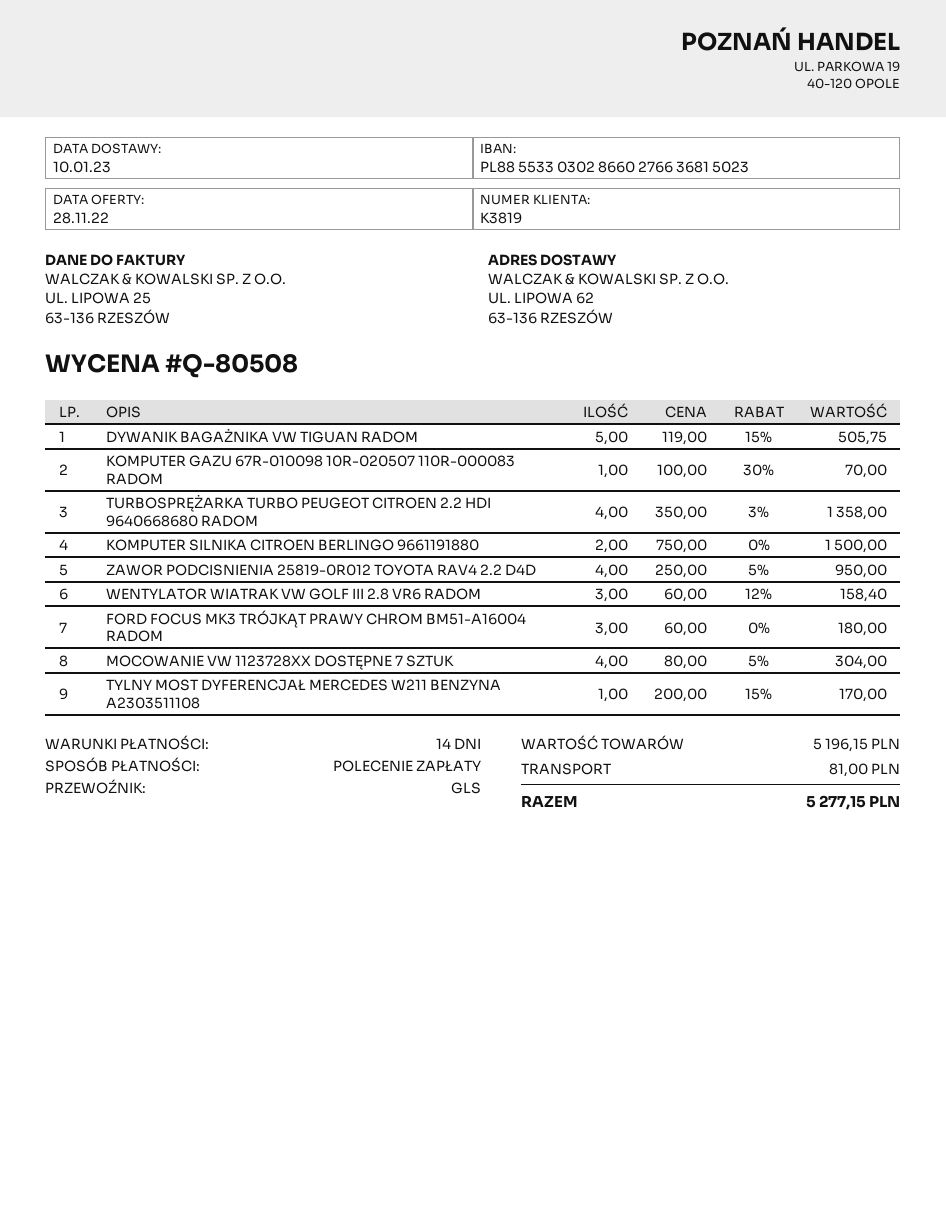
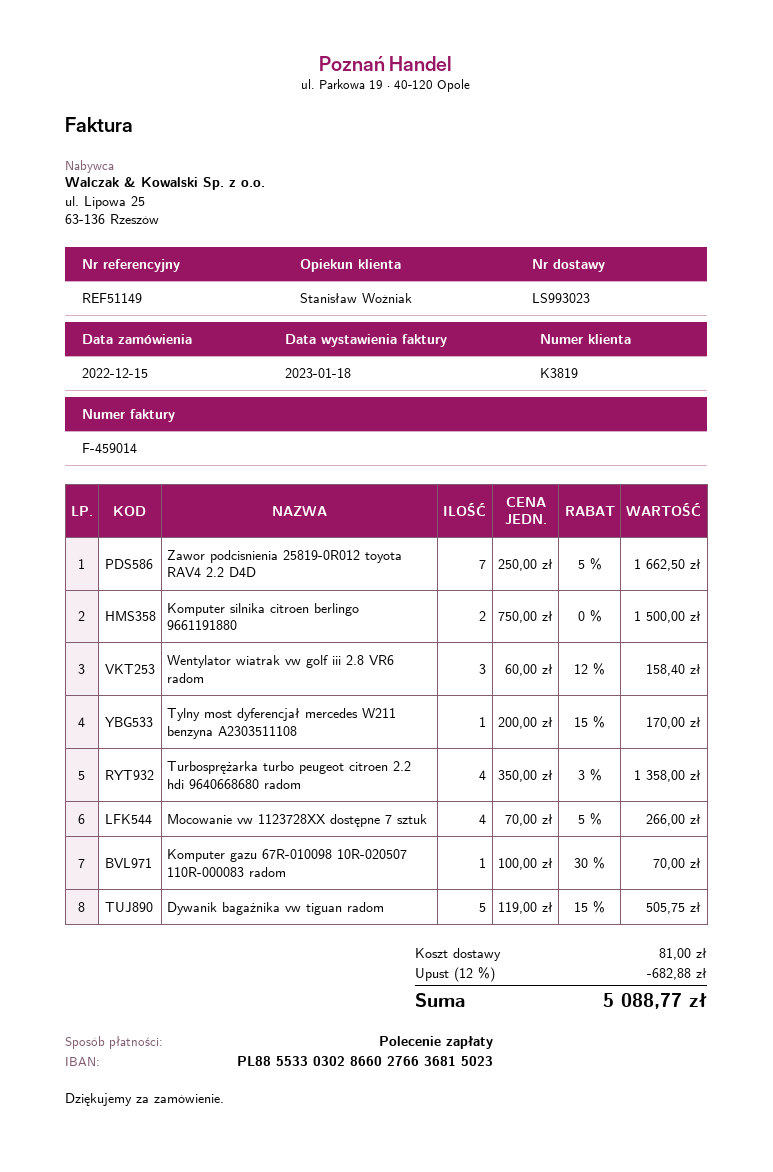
ZAWOR PODCISNIENIA 25819-0R012 TOYOTA RAV4 2.2 D4D: 4 x 250.00 - 5% = 950.00 -> 7 x 250.00 - 5% = 1662.50
FORD FOCUS MK3 TRÓJKĄT PRAWY CHROM BM51-A16004 RADOM: 3 x 60.00 = 180.00 -> none
MOCOWANIE VW 1123728XX DOSTĘPNE 7 SZTUK: 4 x 80.00 - 5% = 304.00 -> 4 x 70.00 - 5% = 266.00
discount: none -> 12% = 682.88
total: 5277.15 -> 5088.77

